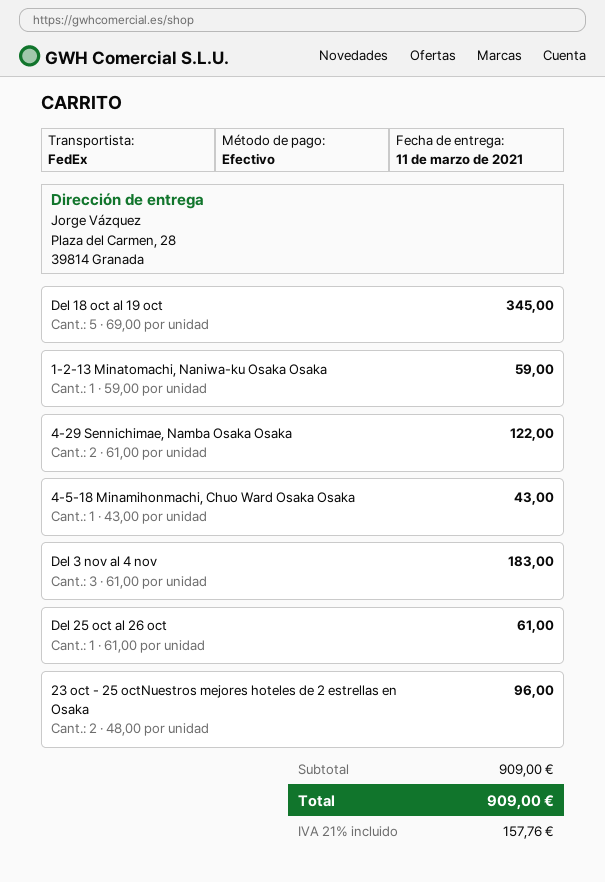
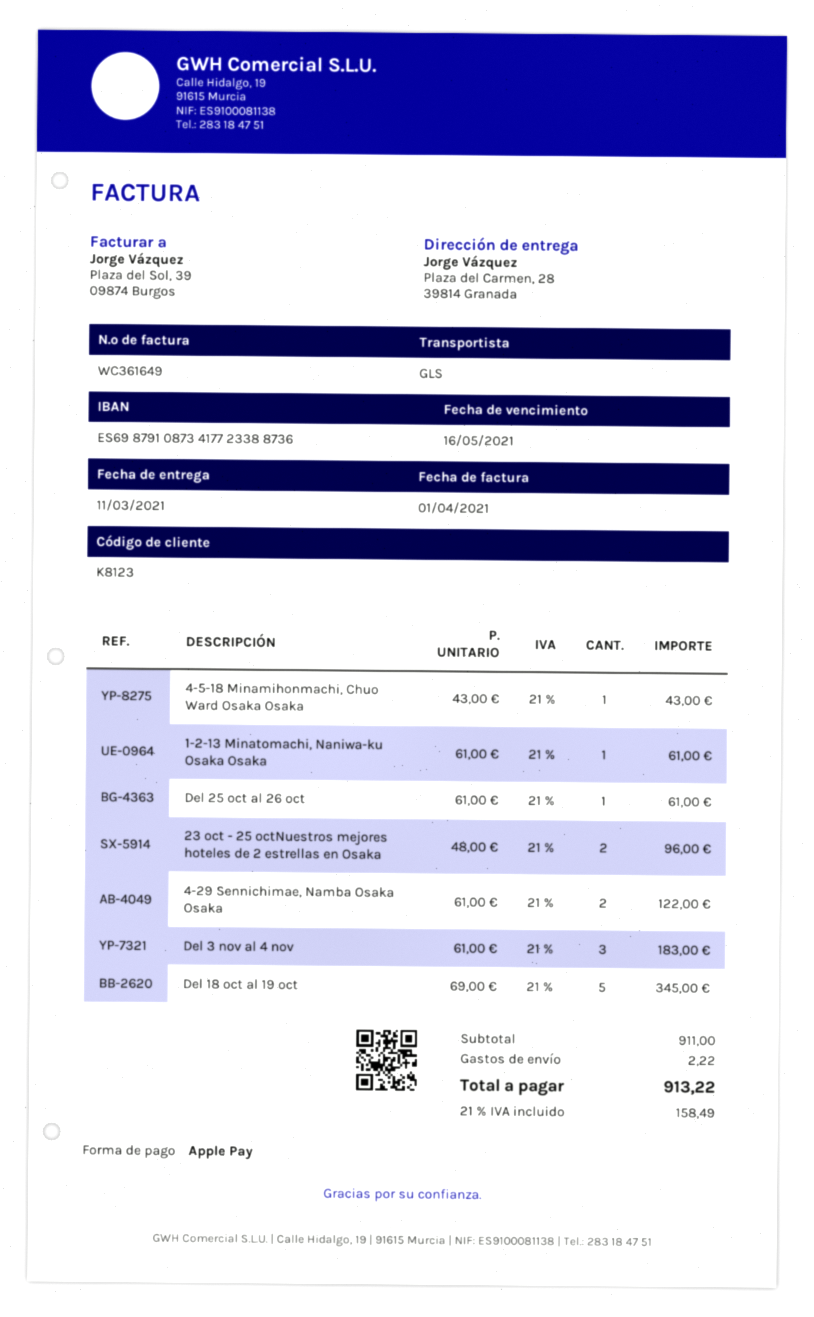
payment method: cash -> Apple Pay
shipping method: FedEx -> GLS
1-2-13 Minatomachi, Naniwa-ku Osaka Osaka: 1 x 59.00 = 59.00 -> 1 x 61.00 = 61.00
subtotal: 909.00 -> 911.00
shipping: none -> 2.22
tax: 21% = 157.76 -> 21% = 158.49
total: 909.00 -> 913.22

